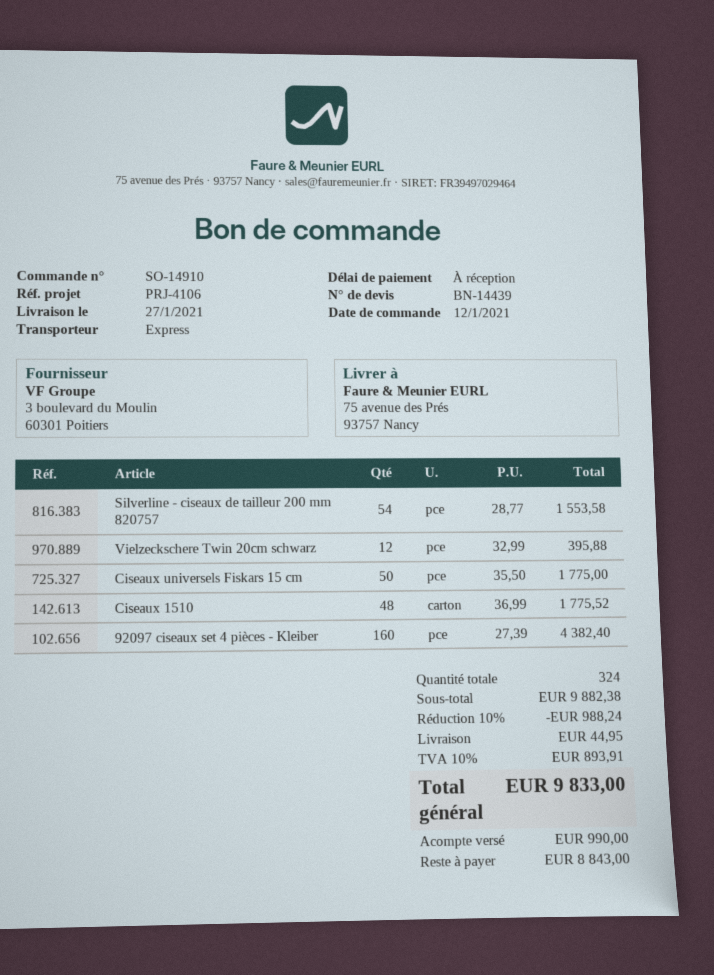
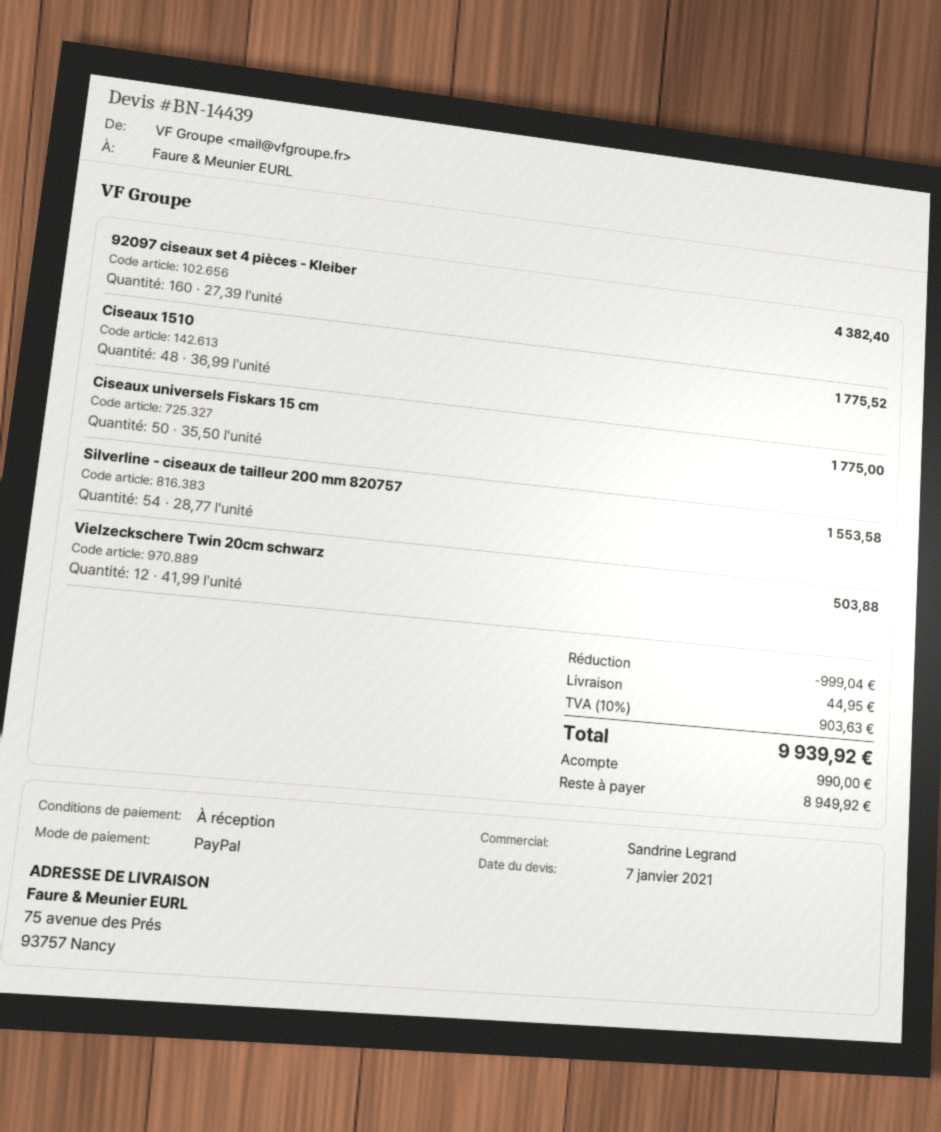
Vielzeckschere Twin 20cm schwarz: 12 x 32.99 = 395.88 -> 12 x 41.99 = 503.88
discount: 988.24 -> 999.04
tax: 10% = 893.91 -> 10% = 903.63
total: 9833.00 -> 9939.92
balance: 8843.00 -> 8949.92

